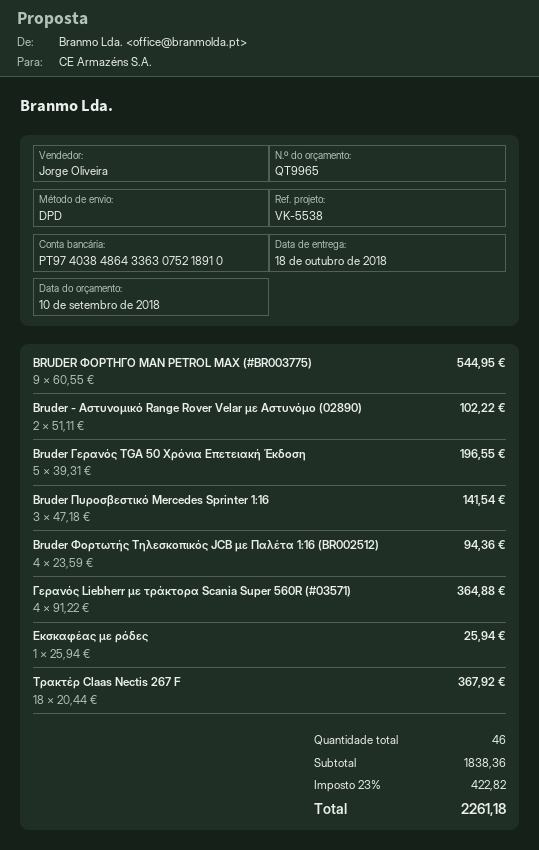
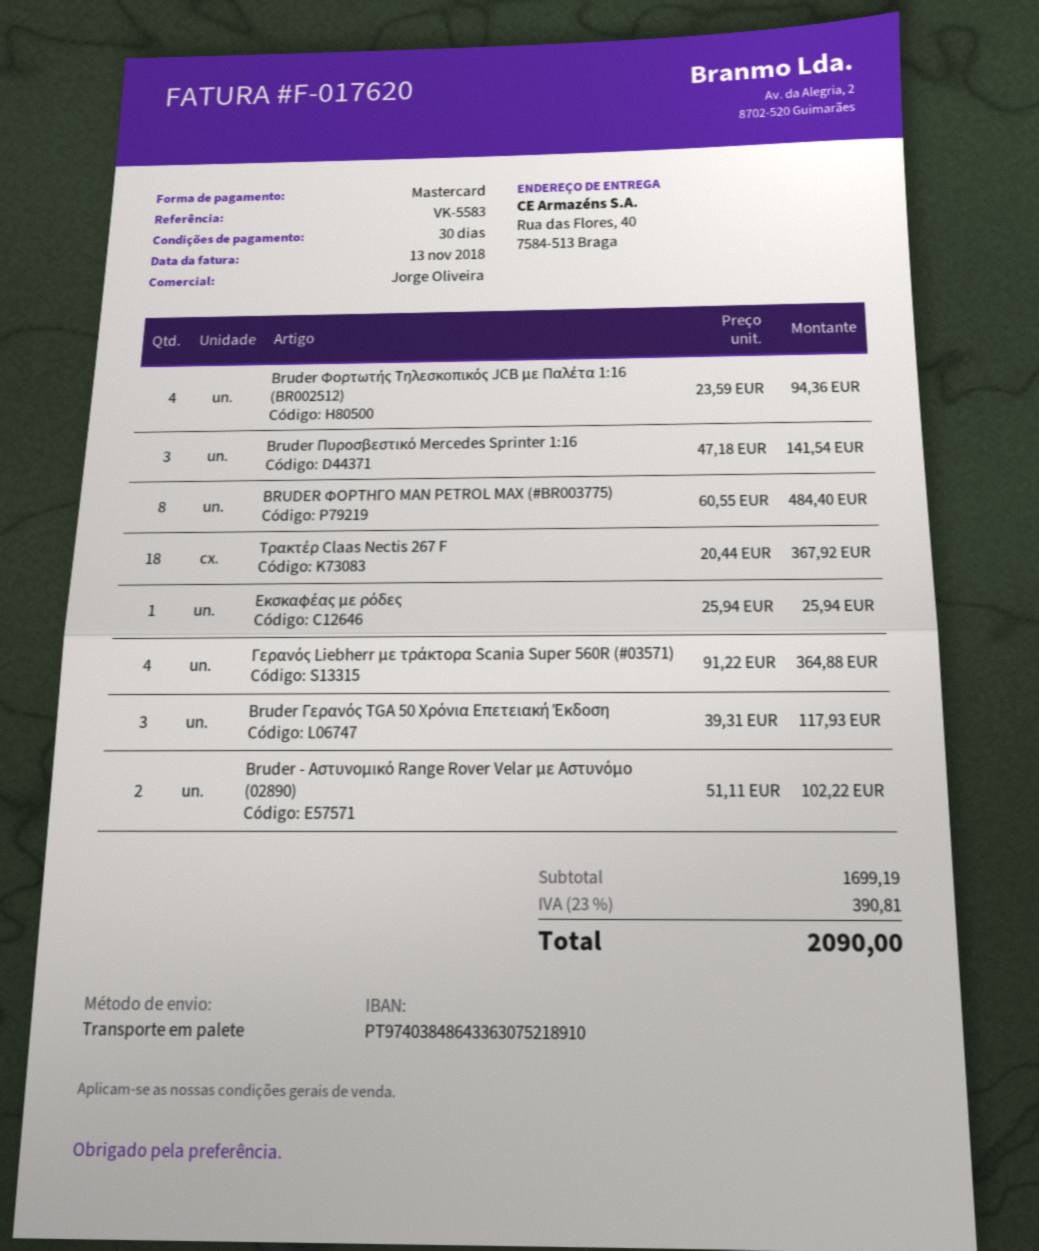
reference: VK-5538 -> VK-5583
shipping method: DPD -> pallet freight
BRUDER ΦΟΡΤΗΓΟ MAN PETROL MAX (#BR003775): 9 x 60.55 = 544.95 -> 8 x 60.55 = 484.40
Bruder Γερανός TGA 50 Χρόνια Επετειακή Έκδοση: 5 x 39.31 = 196.55 -> 3 x 39.31 = 117.93
subtotal: 1838.36 -> 1699.19
tax: 23% = 422.82 -> 23% = 390.81
total: 2261.18 -> 2090.00

